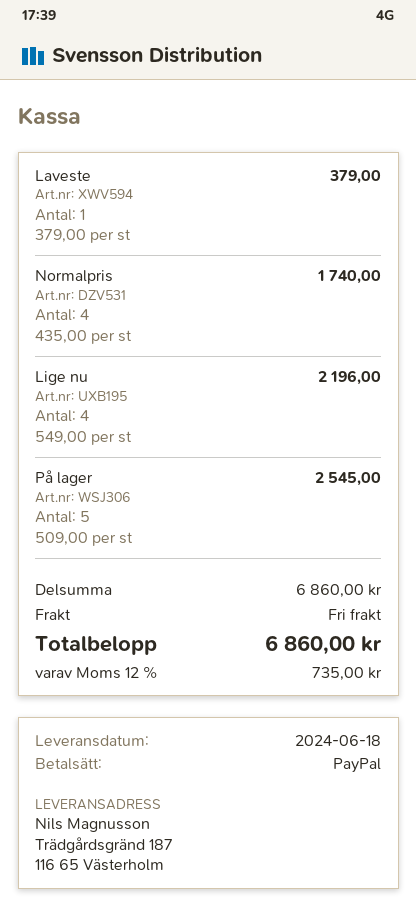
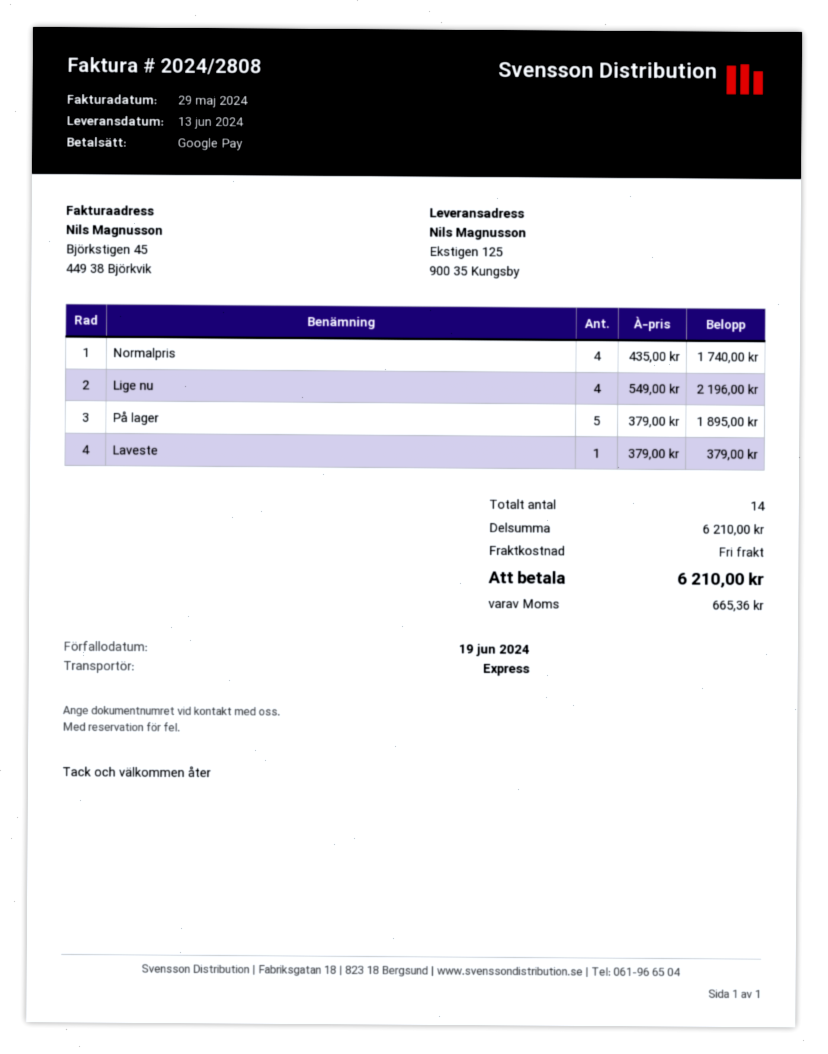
delivery date: 2024-06-18 -> 2024-06-13
payment method: PayPal -> Google Pay
ship to: Trädgårdsgränd 187, 116 65 Västerholm -> Ekstigen 125, 900 35 Kungsby
På lager: 5 x 509.00 = 2545.00 -> 5 x 379.00 = 1895.00
subtotal: 6860.00 -> 6210.00
tax: 735.00 -> 665.36
total: 6860.00 -> 6210.00

